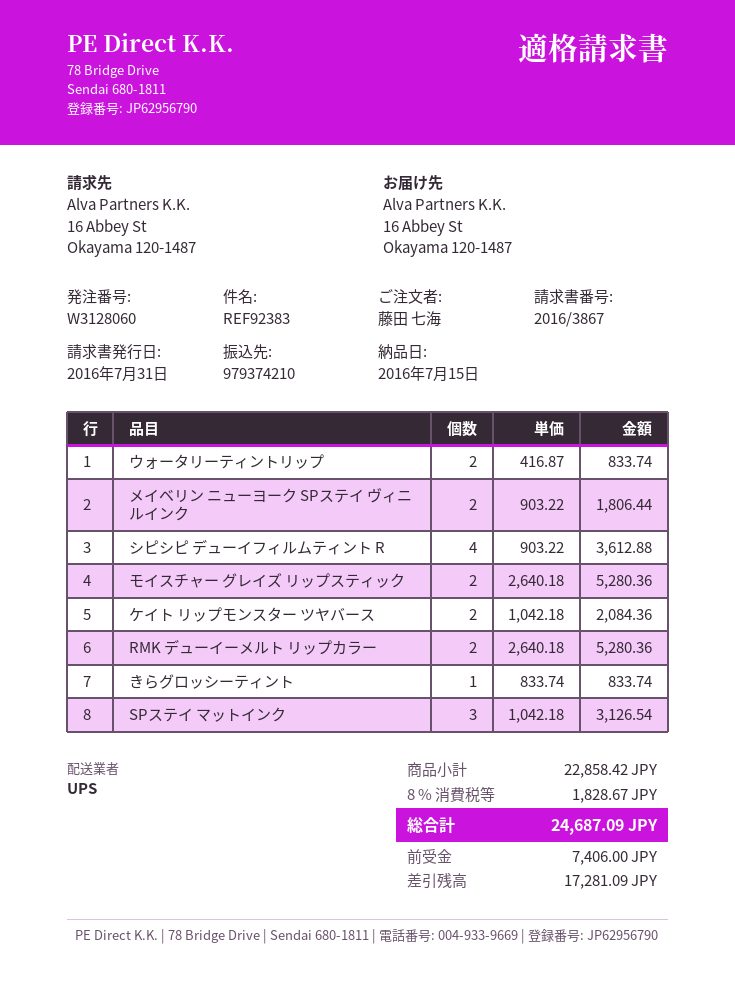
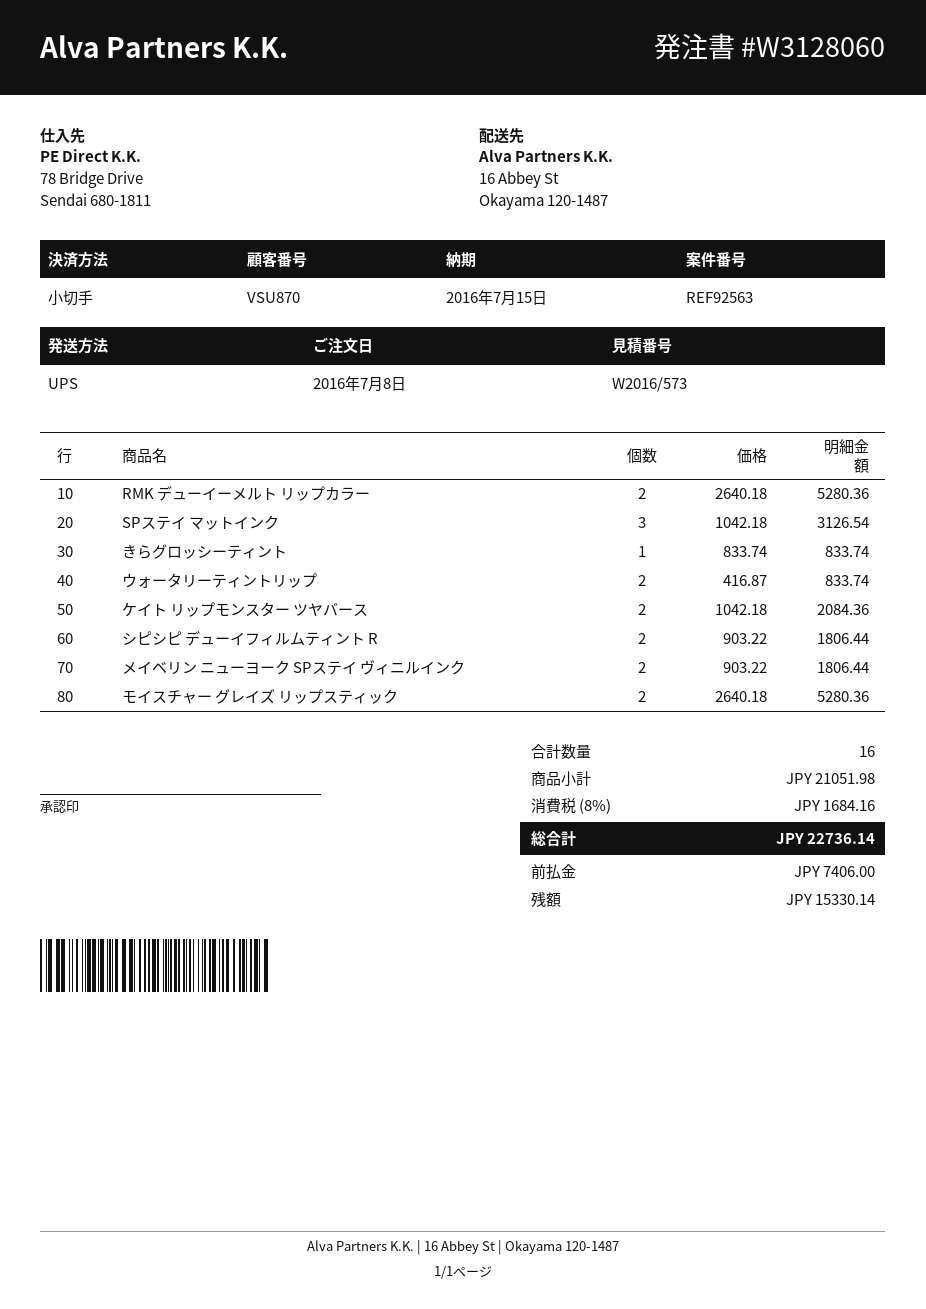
reference: REF92383 -> REF92563
シピシピ デューイフィルムティント R: 4 x 903.22 = 3612.88 -> 2 x 903.22 = 1806.44
subtotal: 22858.42 -> 21051.98
tax: 8% = 1828.67 -> 8% = 1684.16
total: 24687.09 -> 22736.14
balance: 17281.09 -> 15330.14

